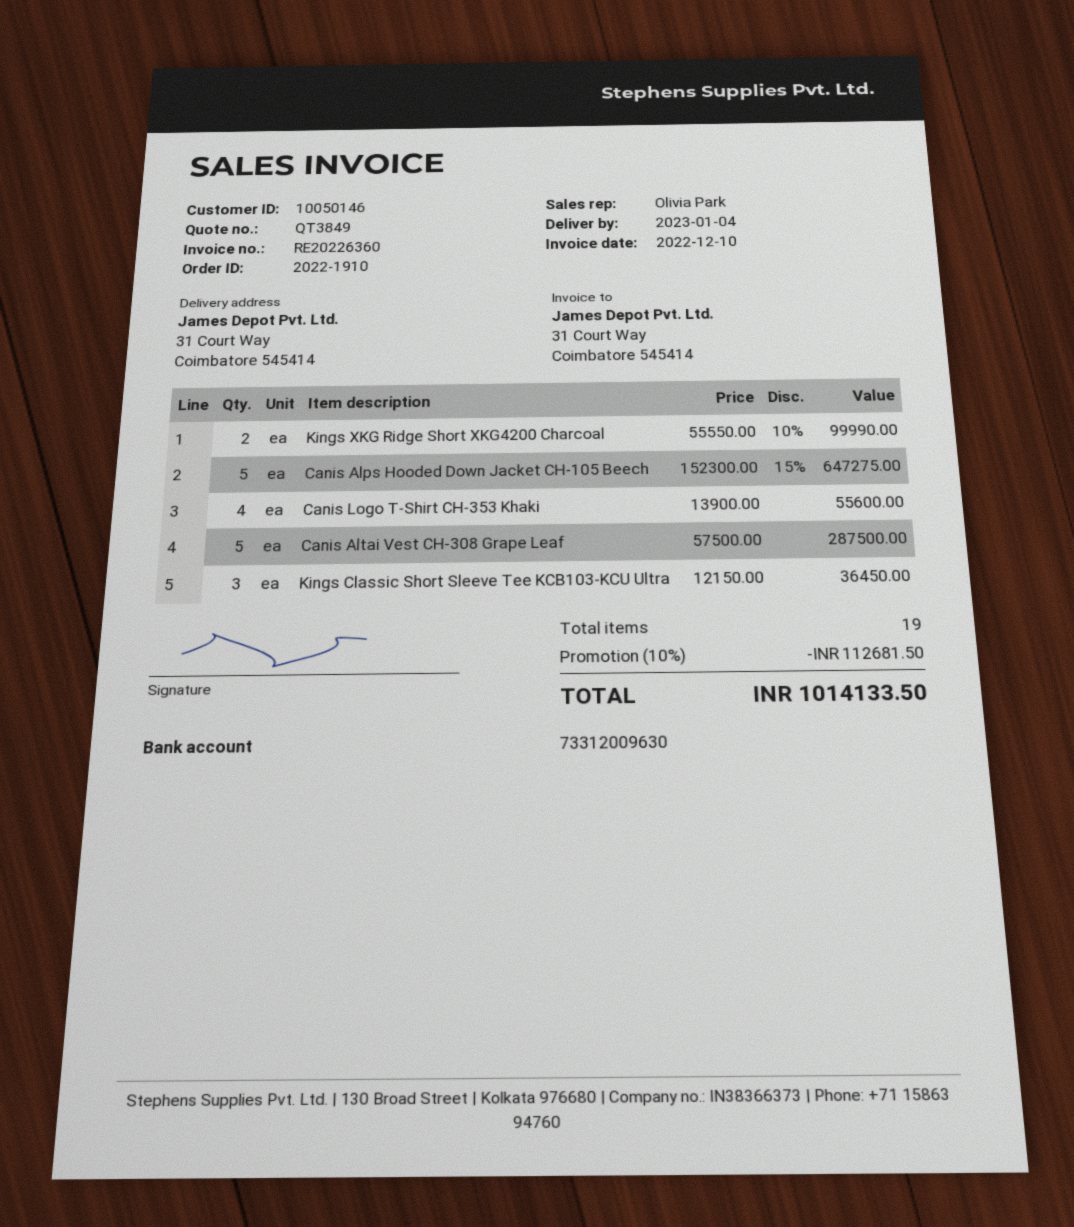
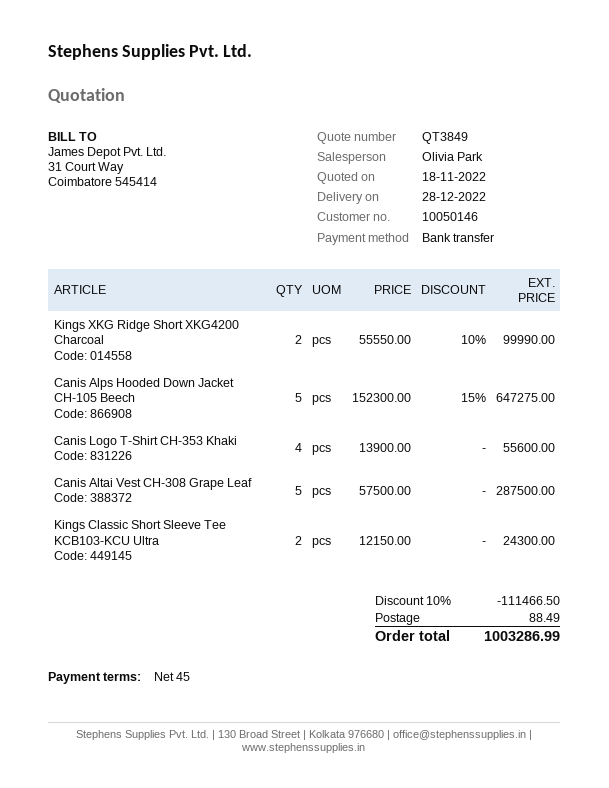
delivery date: 2023-01-04 -> 2022-12-28
Kings Classic Short Sleeve Tee KCB103-KCU Ultra: 3 x 12150.00 = 36450.00 -> 2 x 12150.00 = 24300.00
discount: 10% = 112681.50 -> 10% = 111466.50
shipping: none -> 88.49
total: 1014133.50 -> 1003286.99

